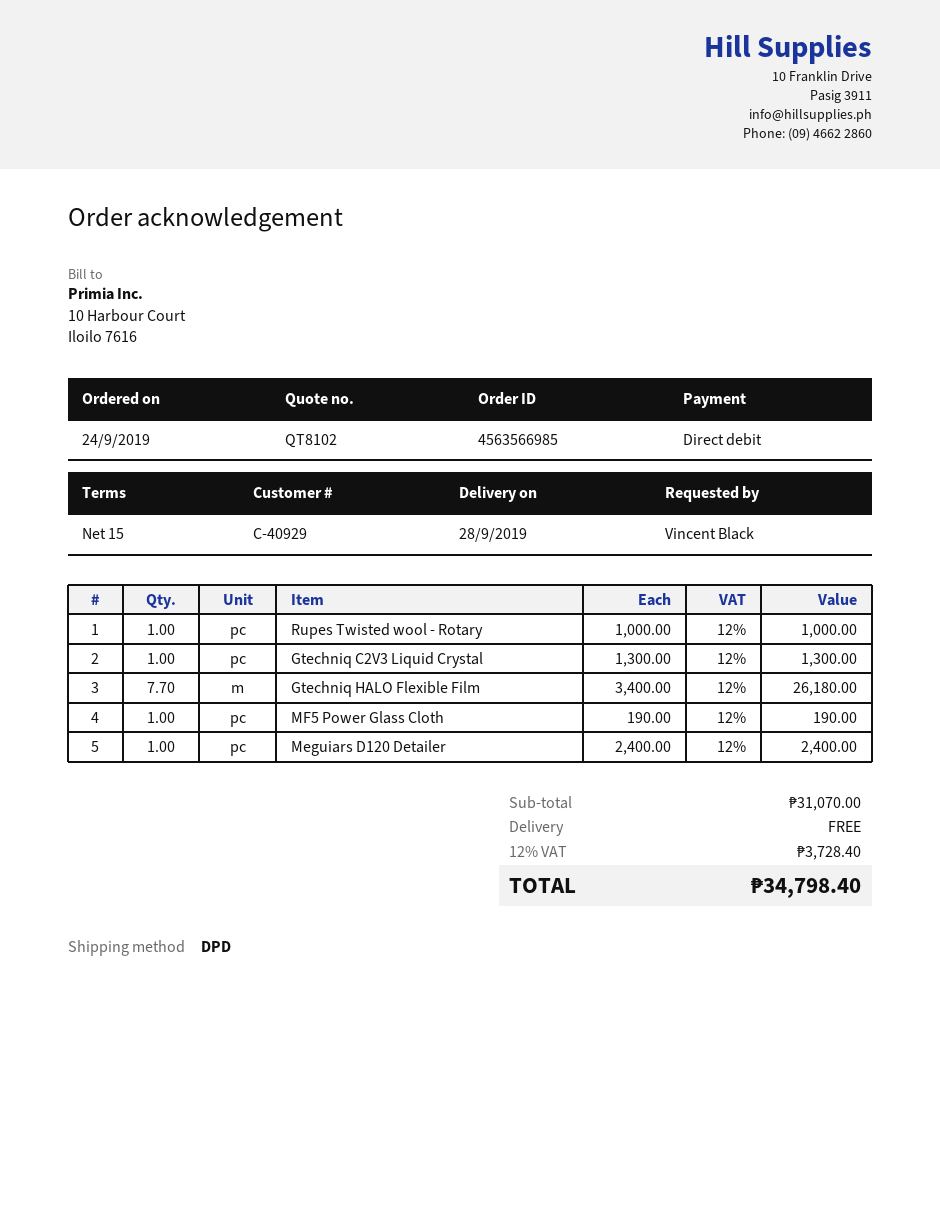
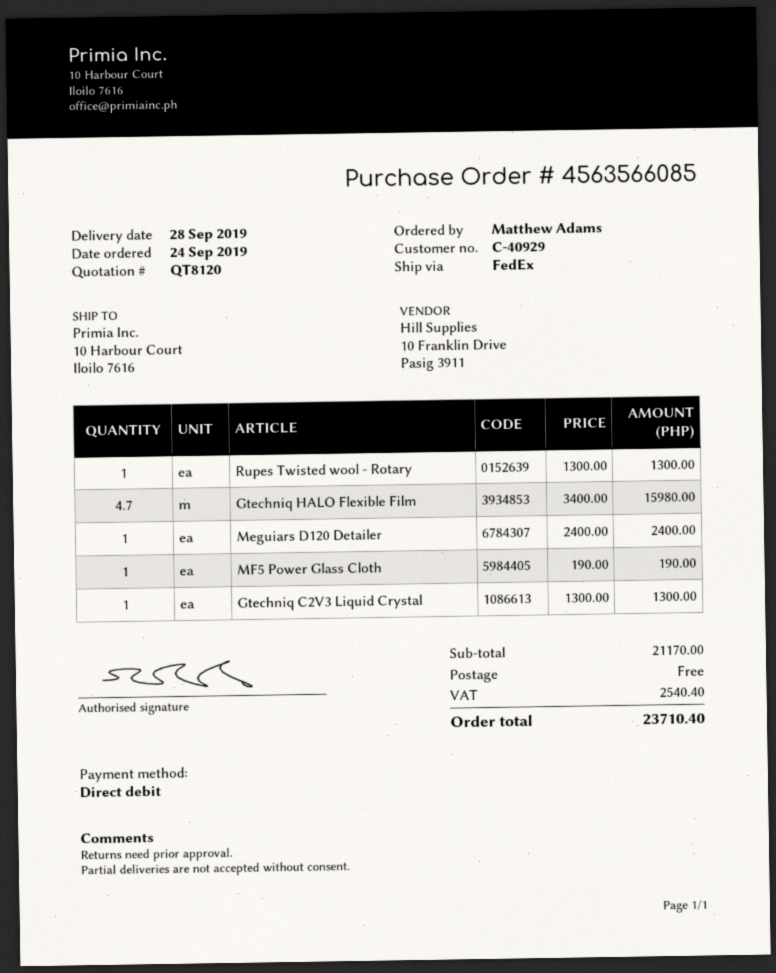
quote number: QT8102 -> QT8120
order number: 4563566985 -> 4563566085
ordered by: Vincent Black -> Matthew Adams
shipping method: DPD -> FedEx
Rupes Twisted wool - Rotary: 1 x 1000.00 = 1000.00 -> 1 x 1300.00 = 1300.00
Gtechniq HALO Flexible Film: 7.7 x 3400.00 = 26180.00 -> 4.7 x 3400.00 = 15980.00
subtotal: 31070.00 -> 21170.00
tax: 3728.40 -> 2540.40
total: 34798.40 -> 23710.40

